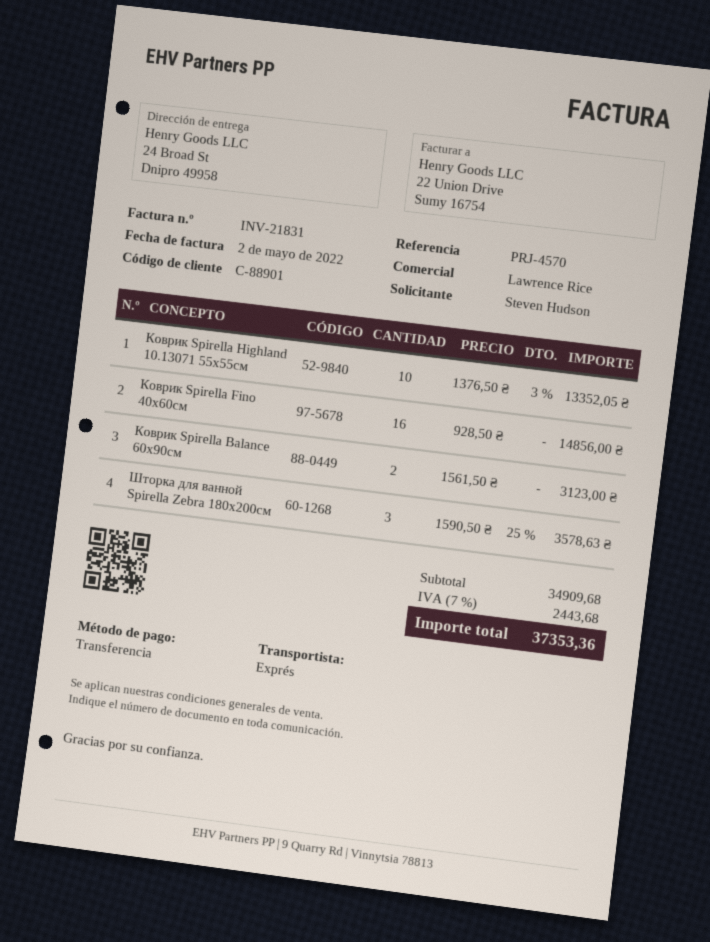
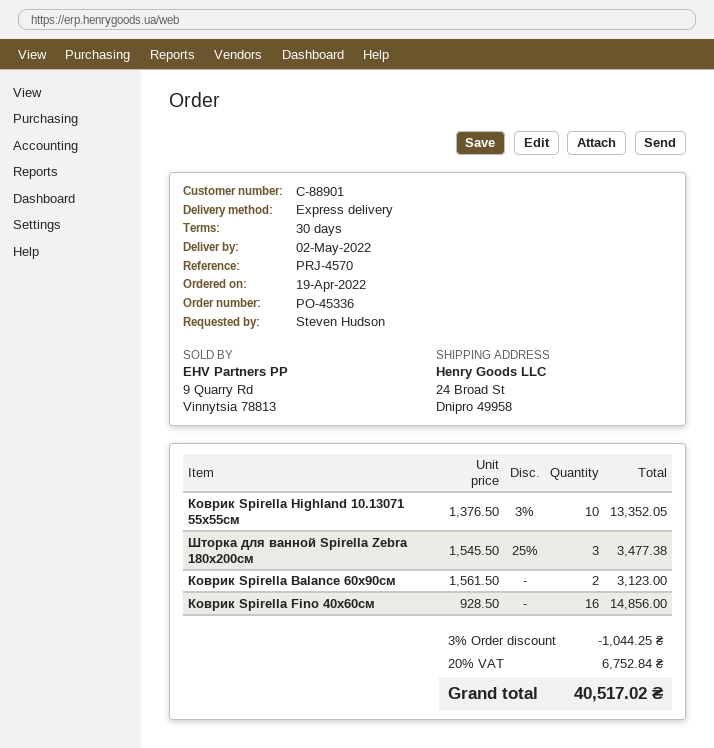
Шторка для ванной Spirella Zebra 180x200см: 3 x 1590.50 - 25% = 3578.63 -> 3 x 1545.50 - 25% = 3477.38
discount: none -> 3% = 1044.25
tax: 7% = 2443.68 -> 20% = 6752.84
total: 37353.36 -> 40517.02

